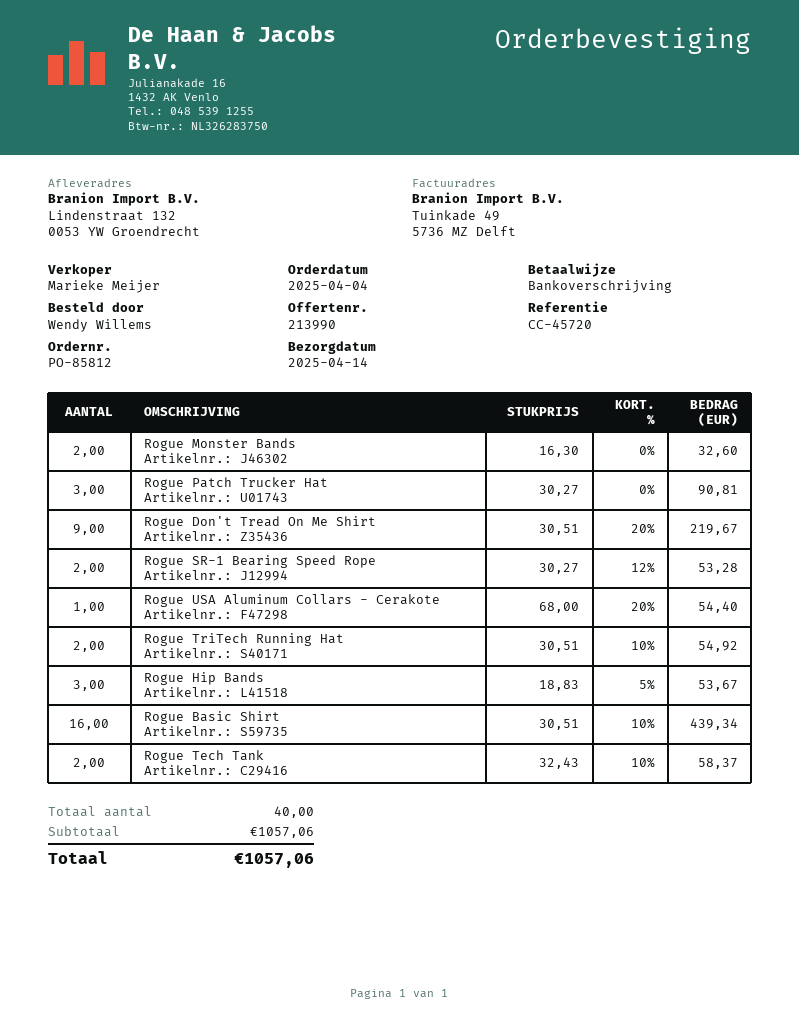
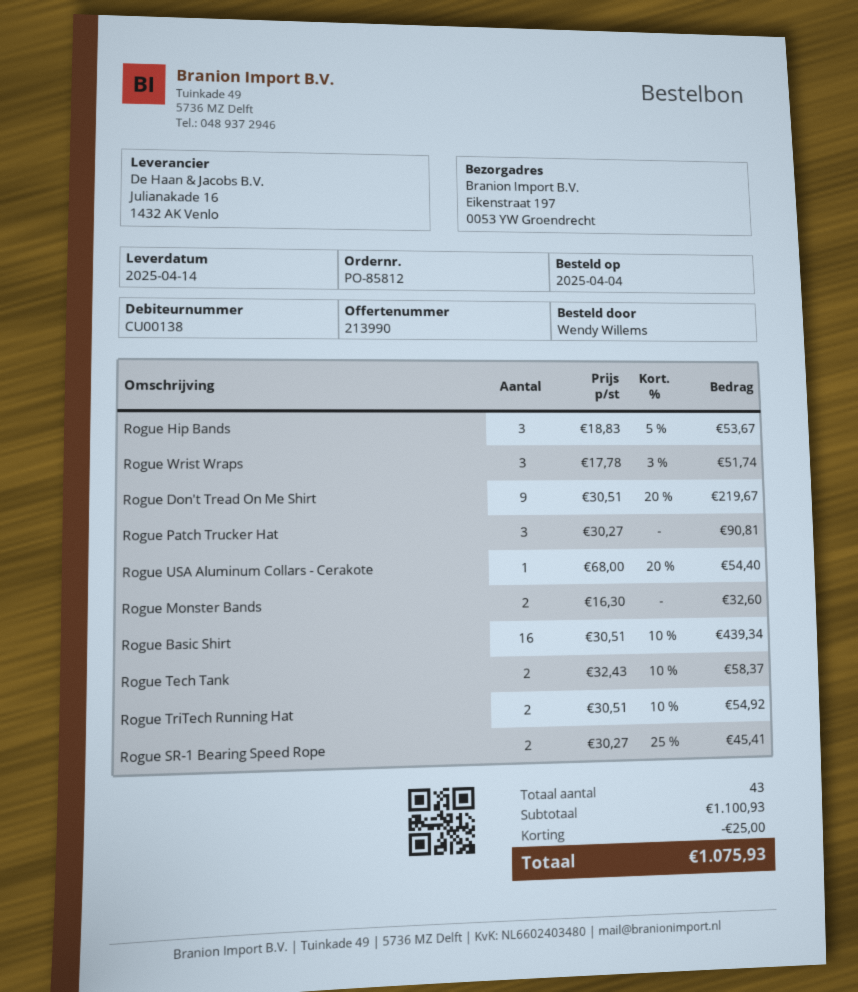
ship to: Lindenstraat 132, 0053 YW Groendrecht -> Eikenstraat 197, 0053 YW Groendrecht
Rogue SR-1 Bearing Speed Rope: 2 x 30.27 - 12% = 53.28 -> 2 x 30.27 - 25% = 45.41
Rogue Wrist Wraps: none -> 3 x 17.78 - 3% = 51.74
total quantity: 40 -> 43
subtotal: 1057.06 -> 1100.93
discount: none -> 25.00
total: 1057.06 -> 1075.93

